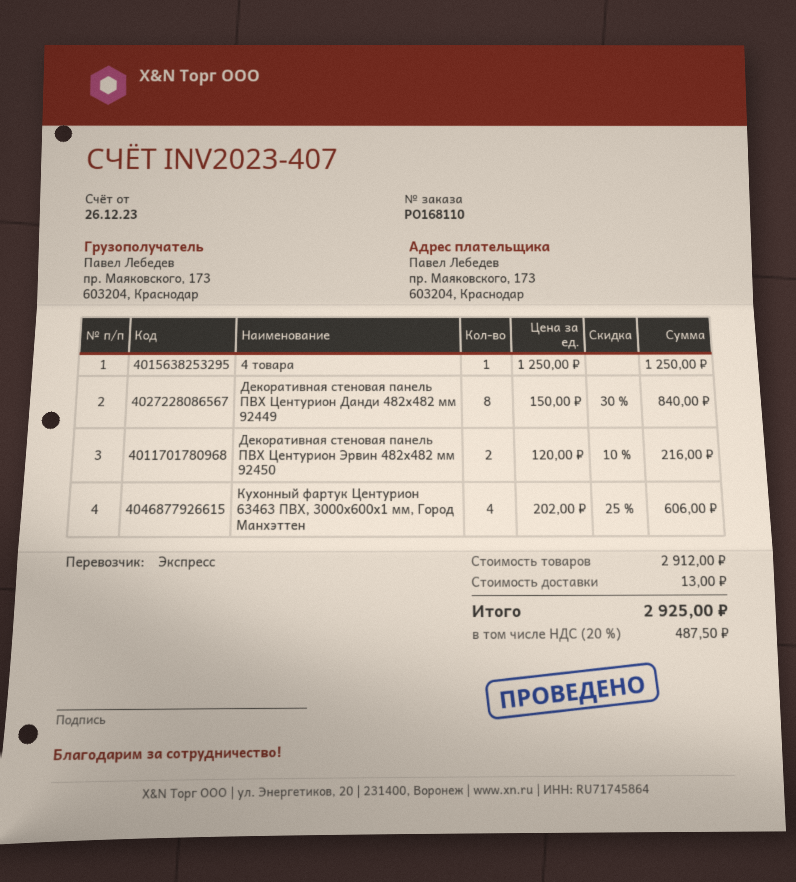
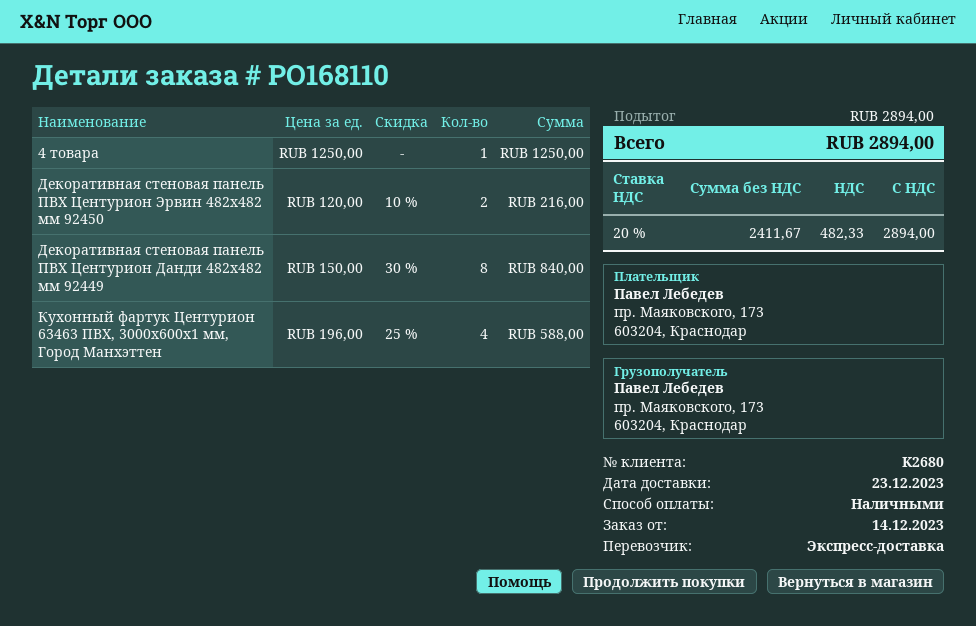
Кухонный фартук Центурион 63463 ПВХ, 3000x600x1 мм, Город Манхэттен: 4 x 202.00 - 25% = 606.00 -> 4 x 196.00 - 25% = 588.00
subtotal: 2912.00 -> 2894.00
shipping: 13.00 -> none
tax: 20% = 487.50 -> 20% = 482.33
total: 2925.00 -> 2894.00

